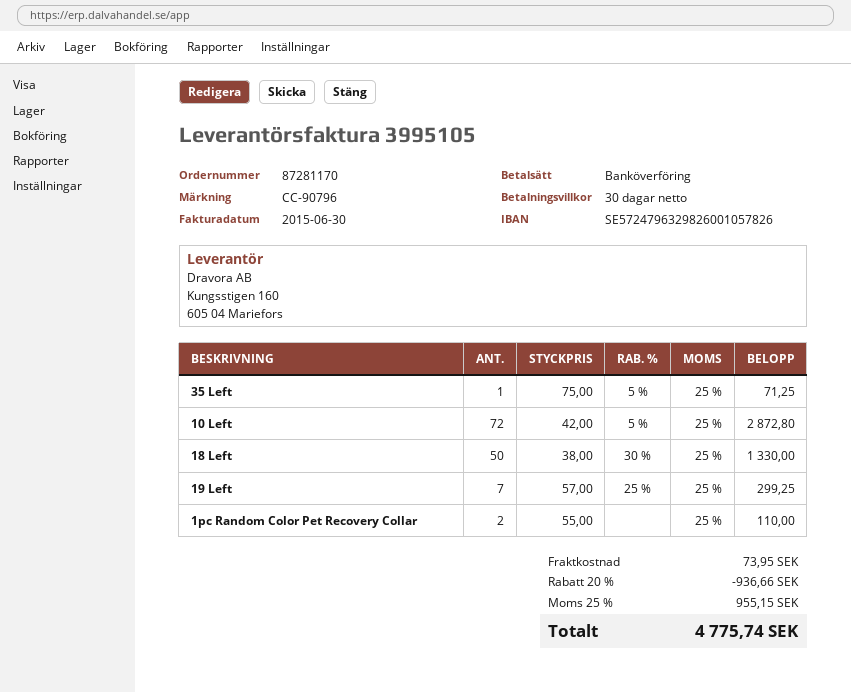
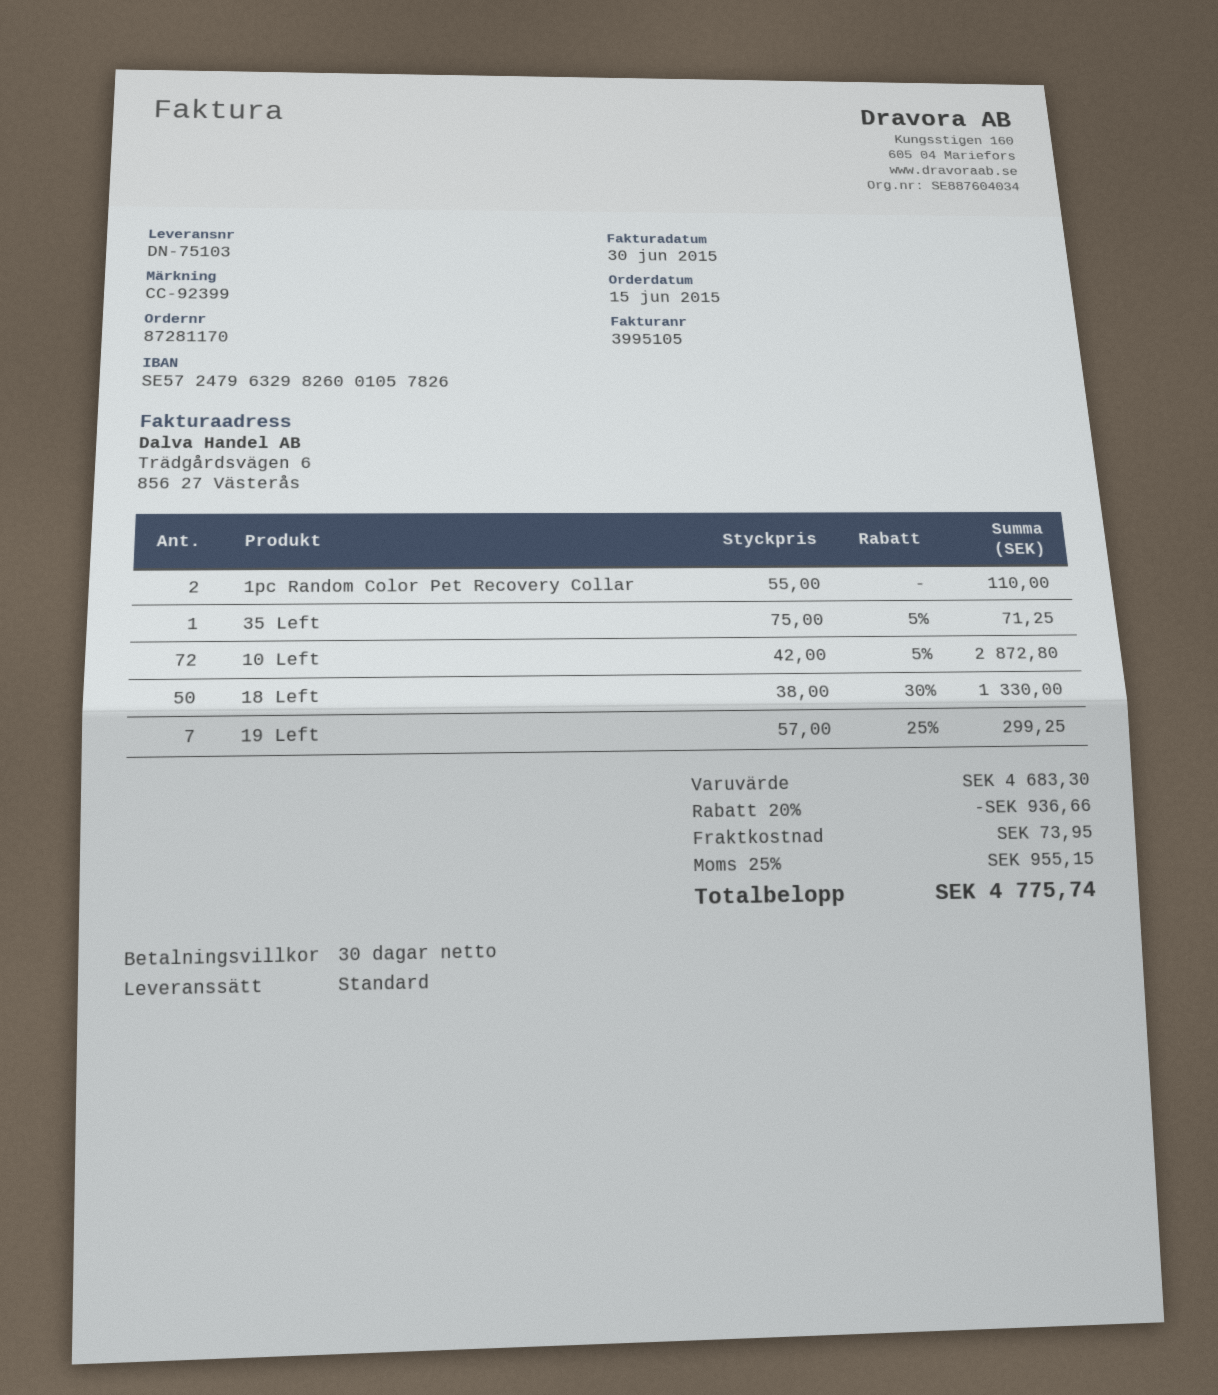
reference: CC-90796 -> CC-92399

